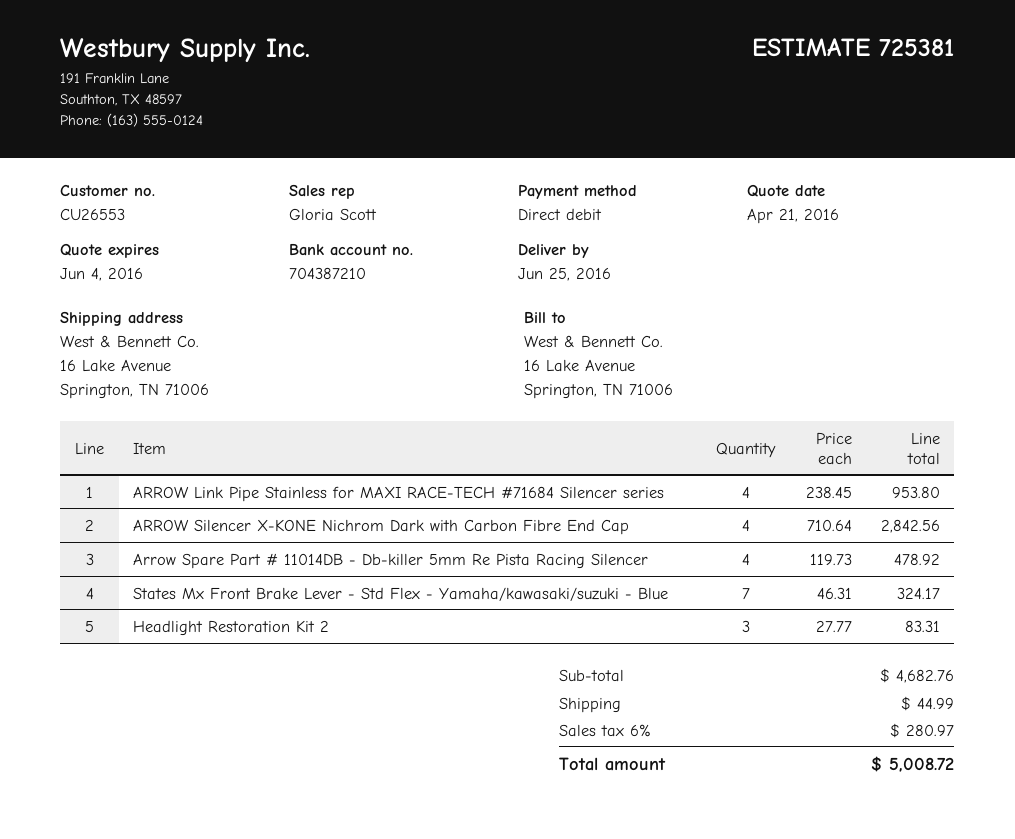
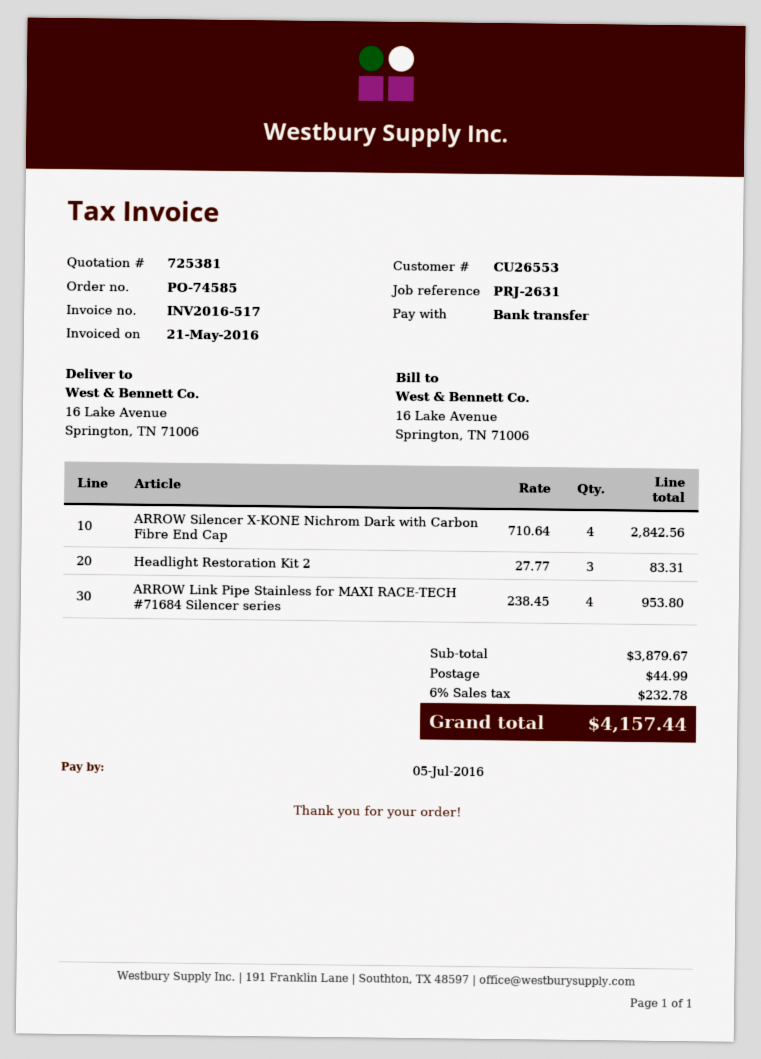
payment method: direct debit -> bank transfer
Arrow Spare Part # 11014DB - Db-killer 5mm Re Pista Racing Silencer: 4 x 119.73 = 478.92 -> none
States Mx Front Brake Lever - Std Flex - Yamaha/kawasaki/suzuki - Blue: 7 x 46.31 = 324.17 -> none
subtotal: 4682.76 -> 3879.67
tax: 6% = 280.97 -> 6% = 232.78
total: 5008.72 -> 4157.44

